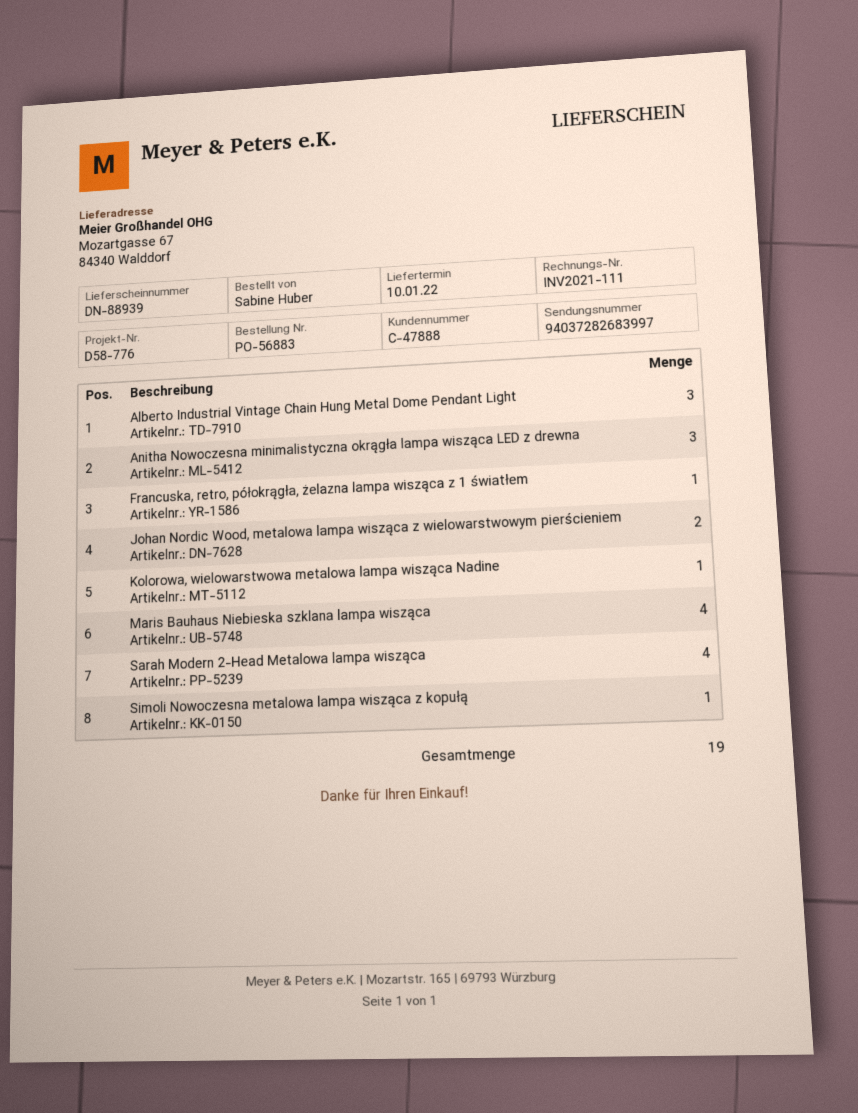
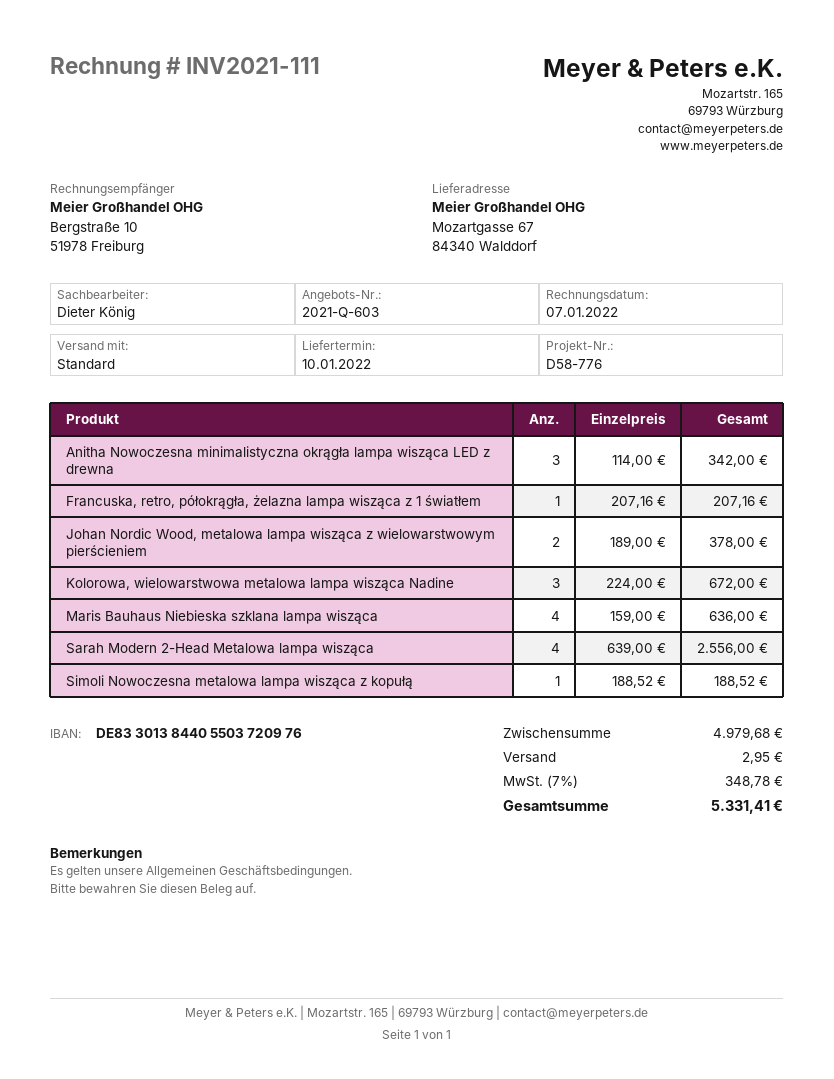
Alberto Industrial Vintage Chain Hung Metal Dome Pendant Light: 3 -> none
Kolorowa, wielowarstwowa metalowa lampa wisząca Nadine: 1 -> 3

